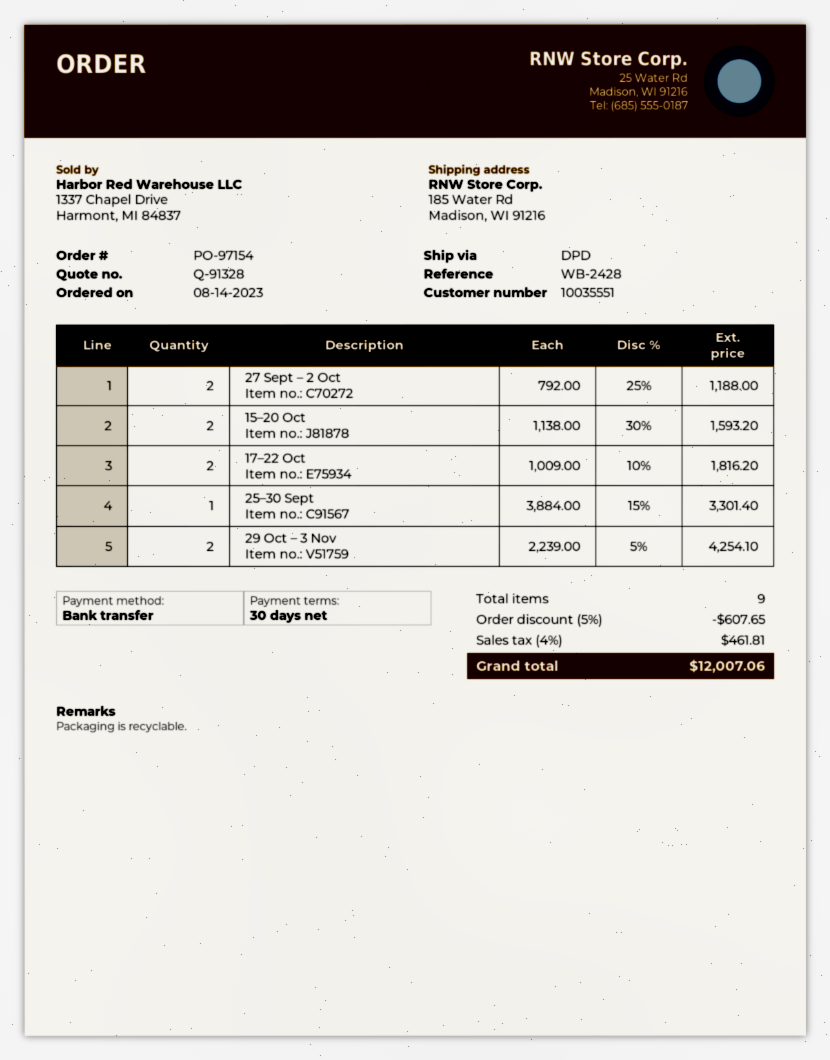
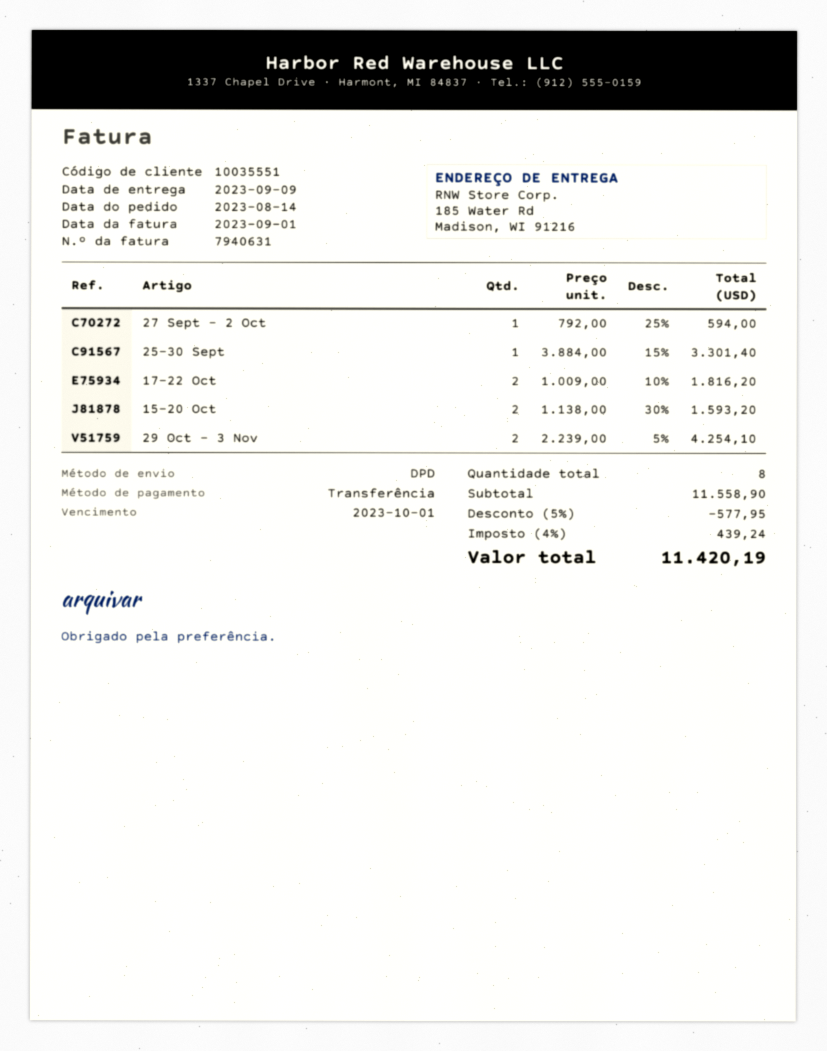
27 Sept – 2 Oct: 2 x 792.00 - 25% = 1188.00 -> 1 x 792.00 - 25% = 594.00
total quantity: 9 -> 8
discount: 5% = 607.65 -> 5% = 577.95
tax: 4% = 461.81 -> 4% = 439.24
total: 12007.06 -> 11420.19

